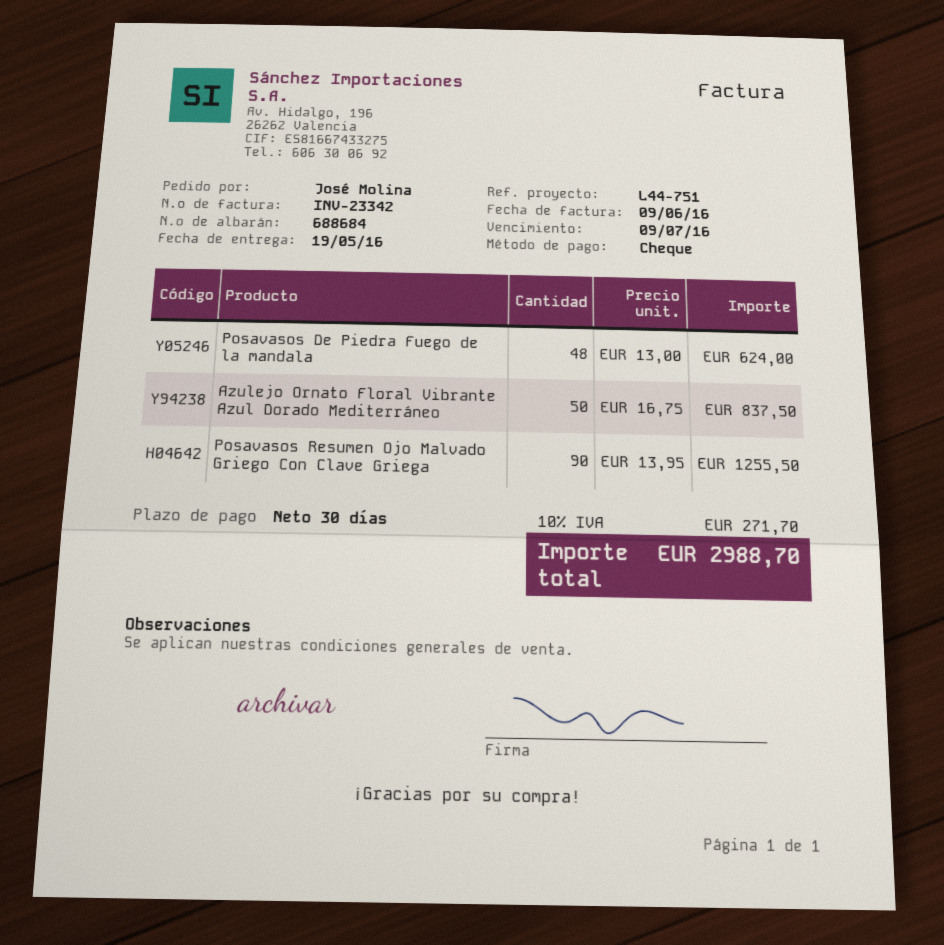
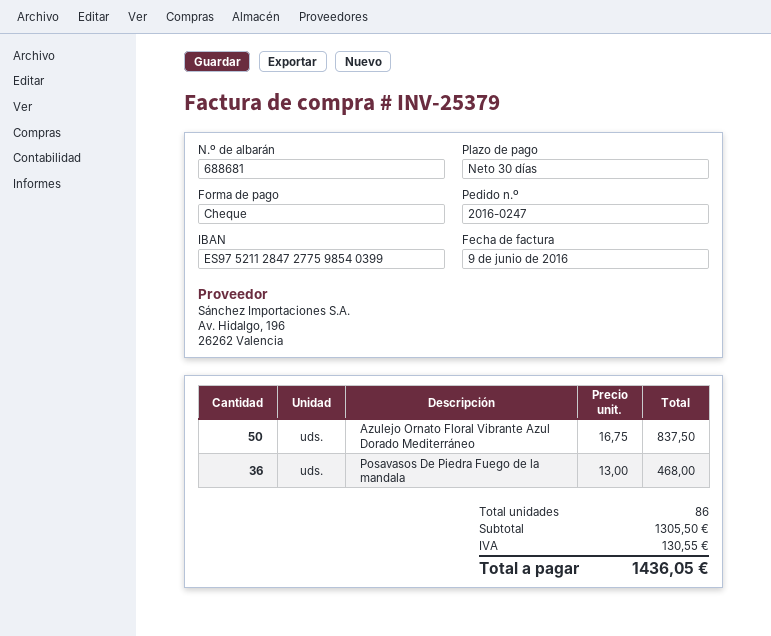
delivery note number: 688684 -> 688681
invoice number: INV-23342 -> INV-25379
Posavasos De Piedra Fuego de la mandala: 48 x 13.00 = 624.00 -> 36 x 13.00 = 468.00
Posavasos Resumen Ojo Malvado Griego Con Clave Griega: 90 x 13.95 = 1255.50 -> none
tax: 271.70 -> 130.55
total: 2988.70 -> 1436.05

